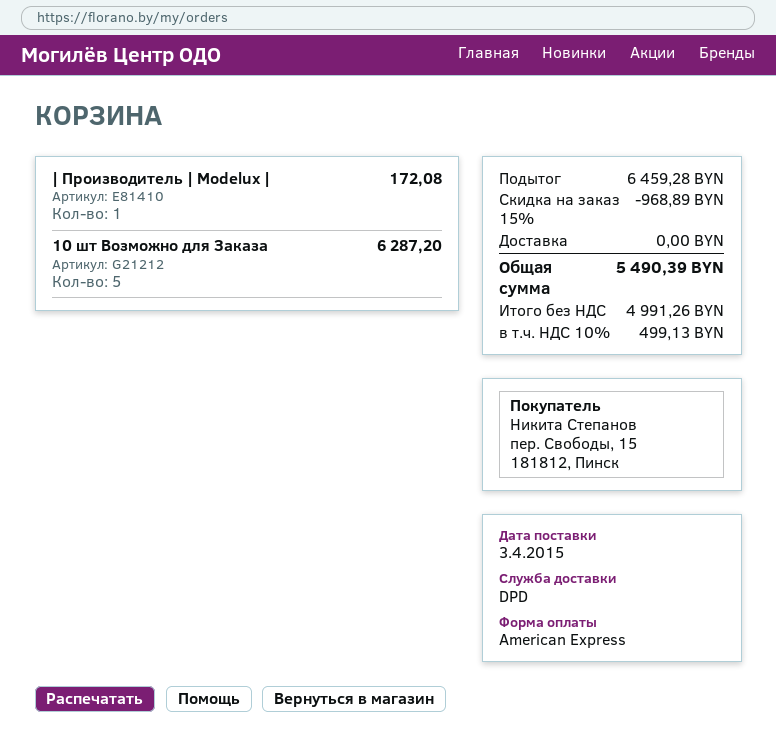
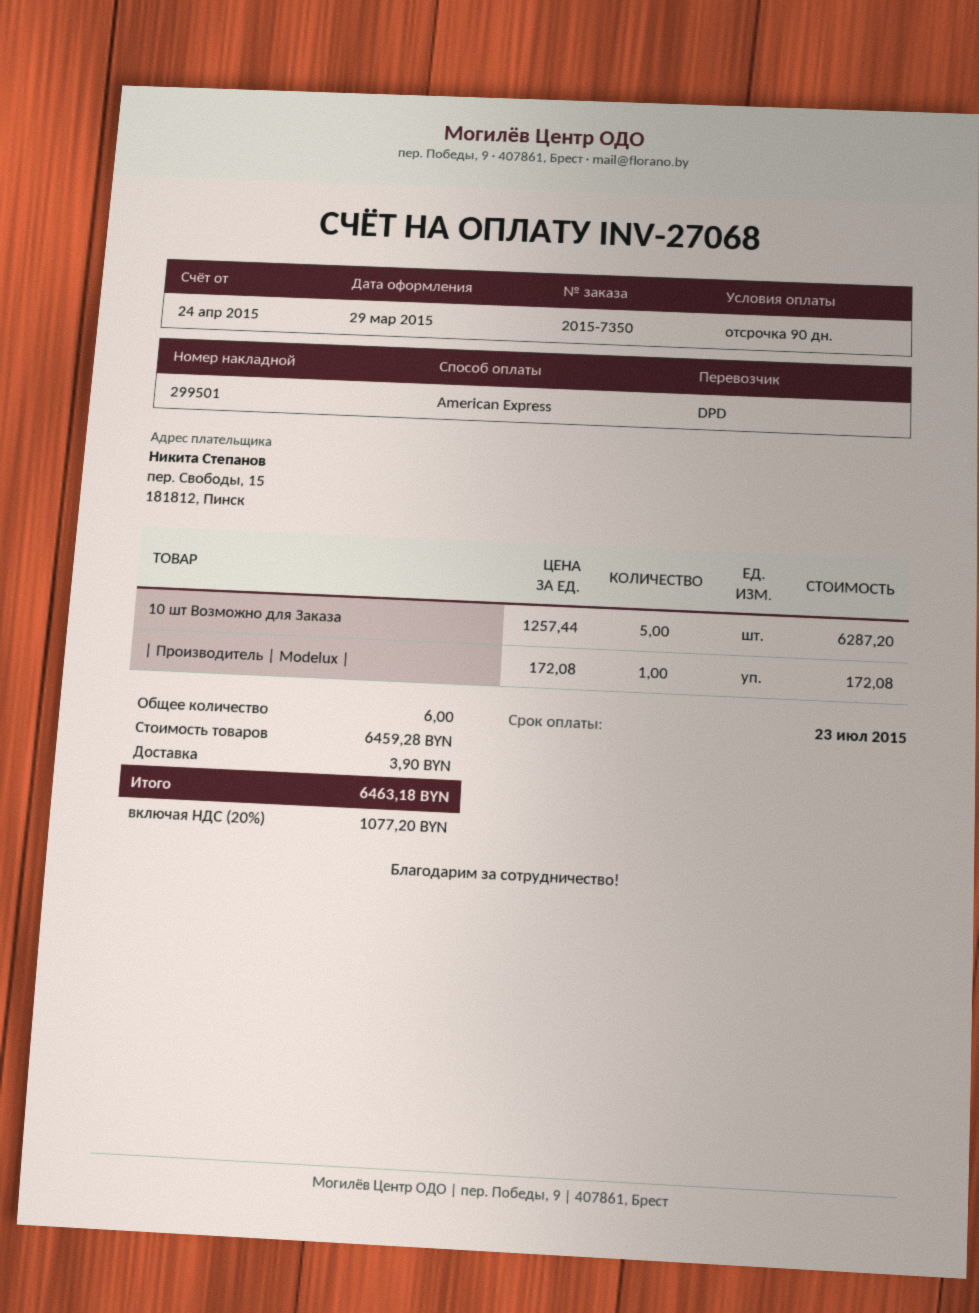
discount: 15% = 968.89 -> none
shipping: 0.00 -> 3.90
tax: 10% = 499.13 -> 20% = 1077.20
total: 5490.39 -> 6463.18

